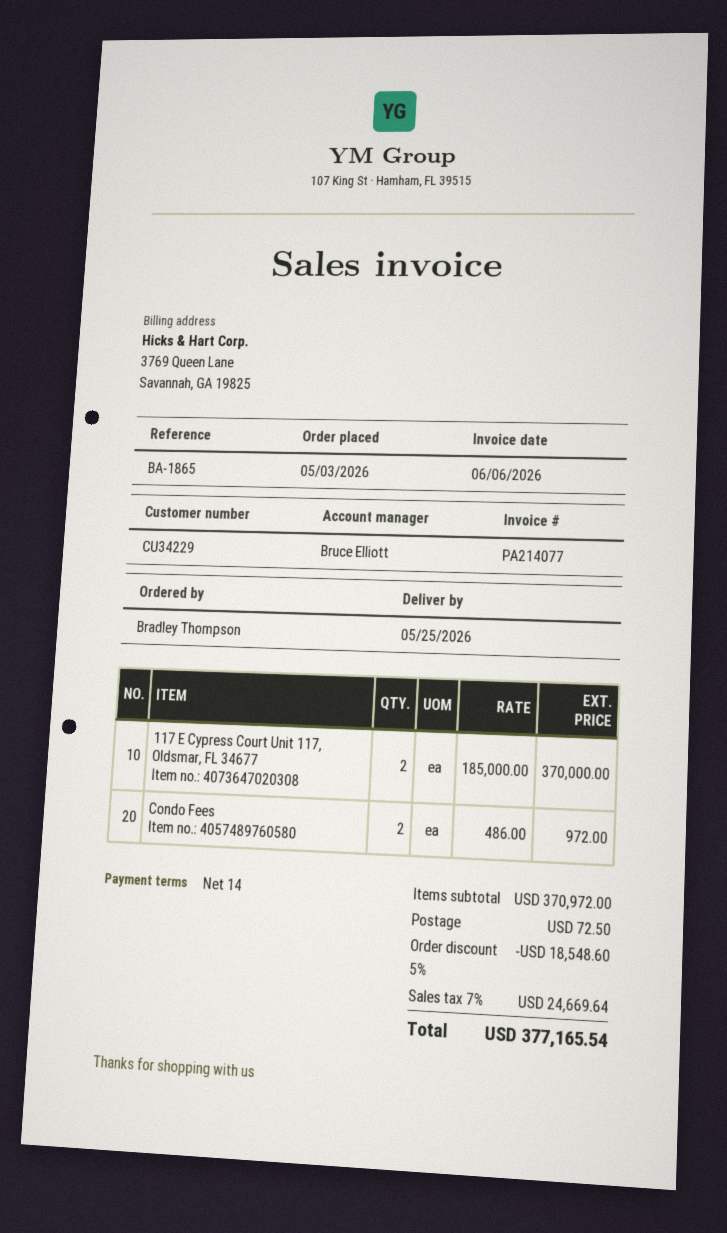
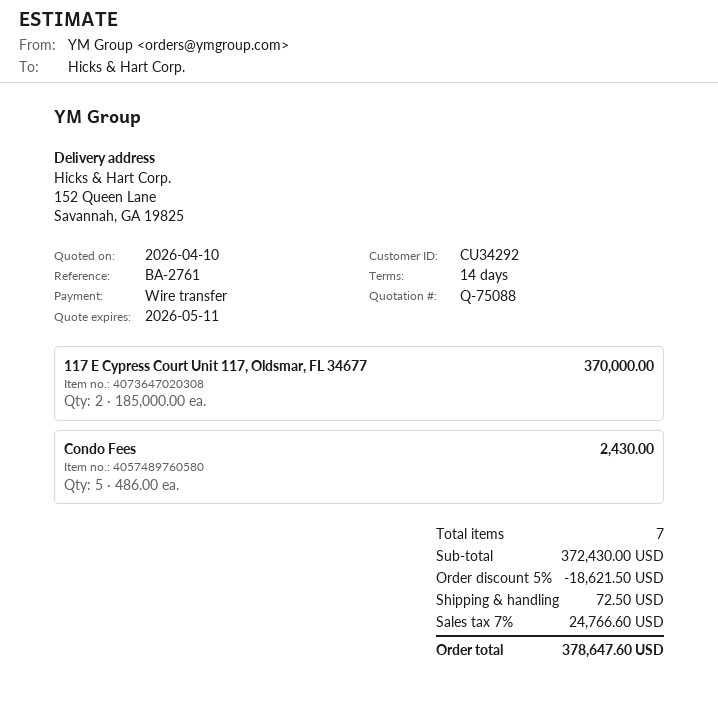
customer number: CU34229 -> CU34292
reference: BA-1865 -> BA-2761
Condo Fees: 2 x 486.00 = 972.00 -> 5 x 486.00 = 2430.00
subtotal: 370972.00 -> 372430.00
discount: 5% = 18548.60 -> 5% = 18621.50
tax: 7% = 24669.64 -> 7% = 24766.60
total: 377165.54 -> 378647.60

